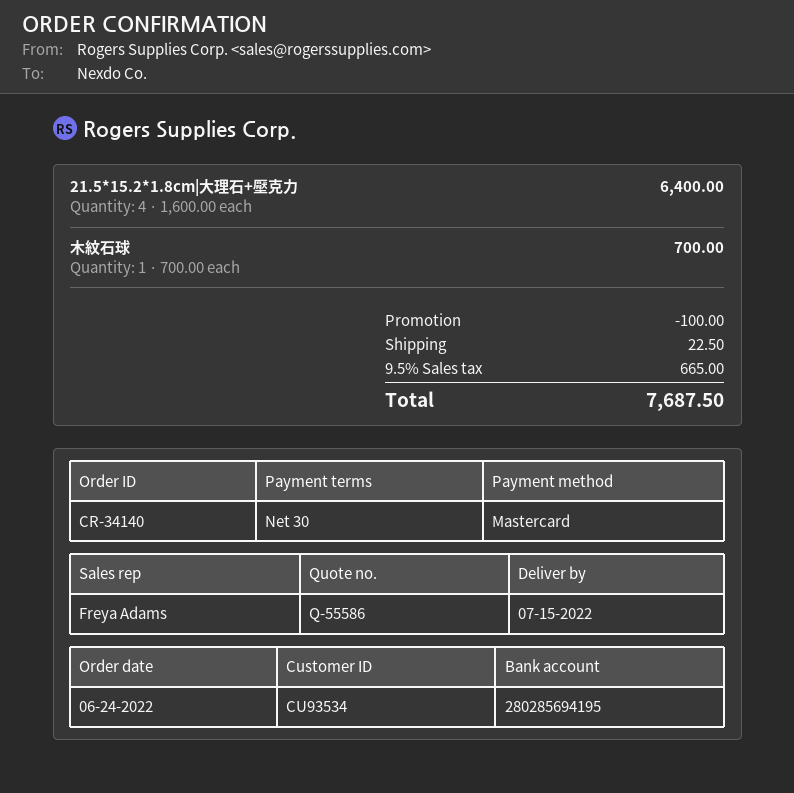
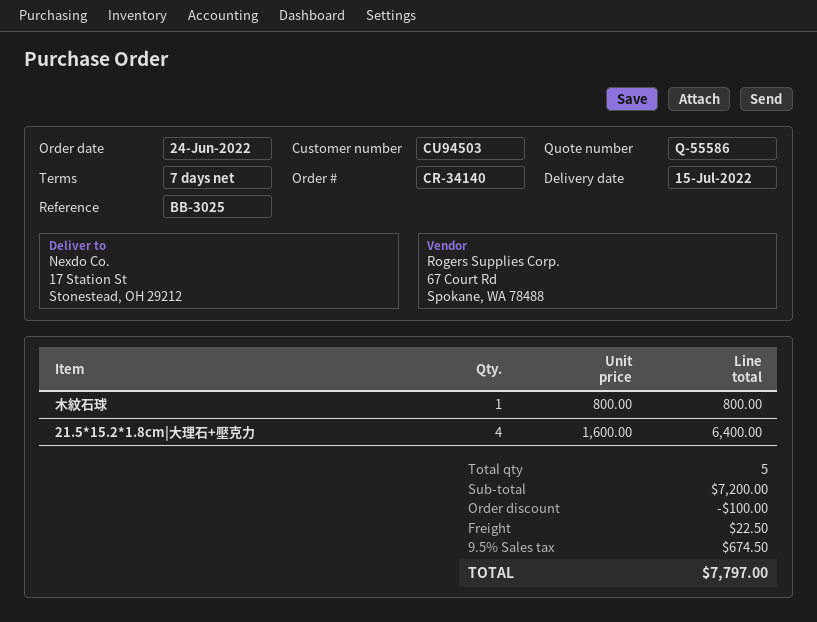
payment terms: 30 days -> 7 days
customer number: CU93534 -> CU94503
木紋石球: 1 x 700.00 = 700.00 -> 1 x 800.00 = 800.00
tax: 9.5% = 665.00 -> 9.5% = 674.50
total: 7687.50 -> 7797.00

